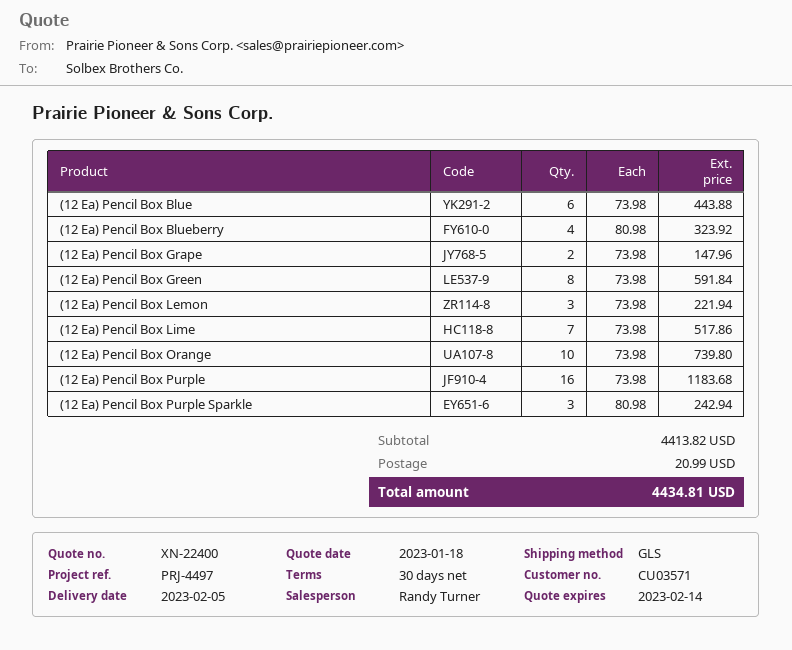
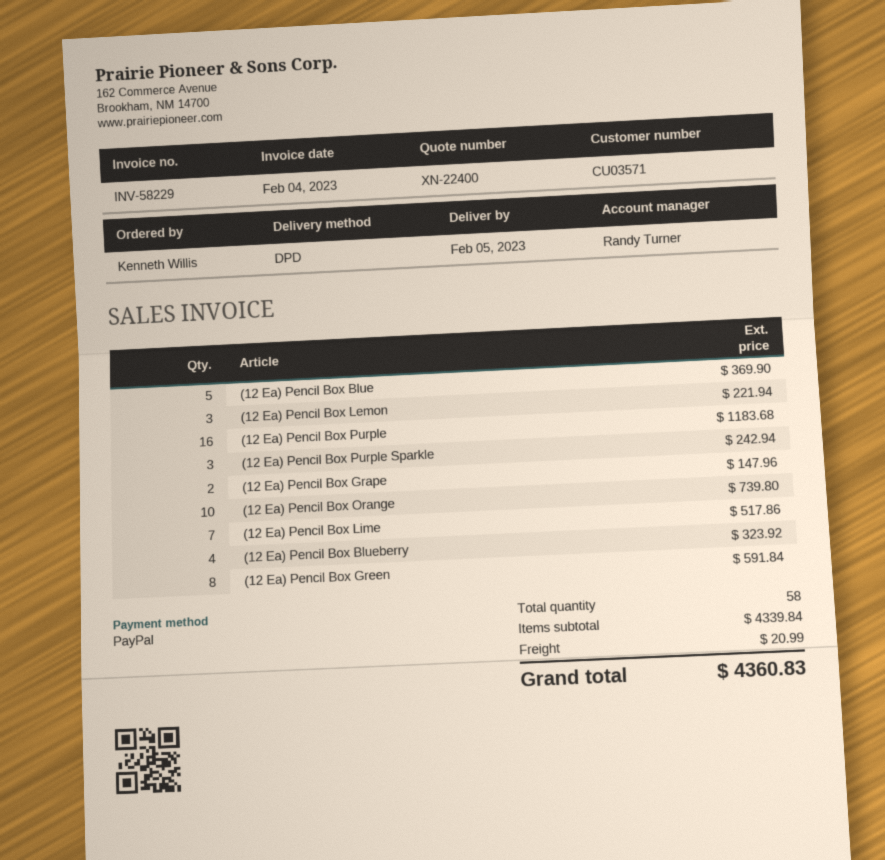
shipping method: GLS -> DPD
(12 Ea) Pencil Box Blue: 6 for 443.88 -> 5 for 369.90
subtotal: 4413.82 -> 4339.84
total: 4434.81 -> 4360.83

